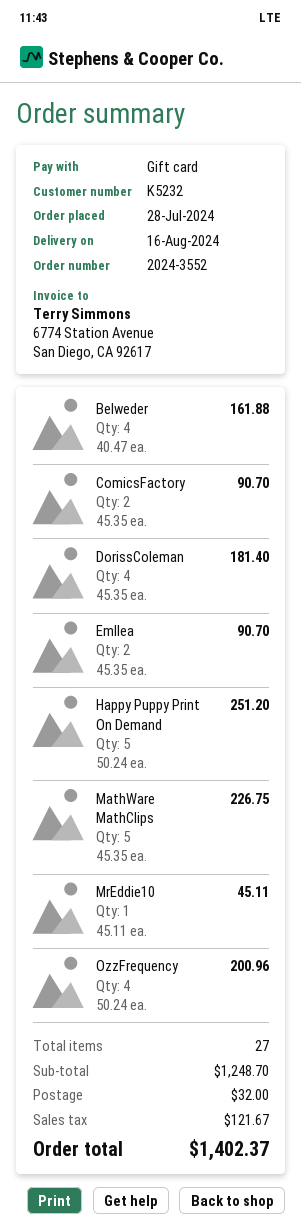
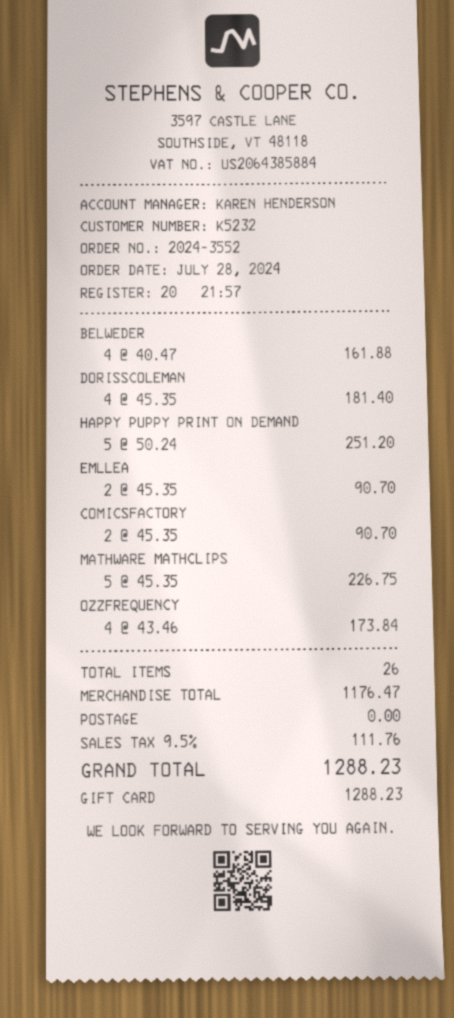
MrEddie10: 1 x 45.11 = 45.11 -> none
OzzFrequency: 4 x 50.24 = 200.96 -> 4 x 43.46 = 173.84
total quantity: 27 -> 26
subtotal: 1248.70 -> 1176.47
shipping: 32.00 -> 0.00
tax: 121.67 -> 111.76
total: 1402.37 -> 1288.23

